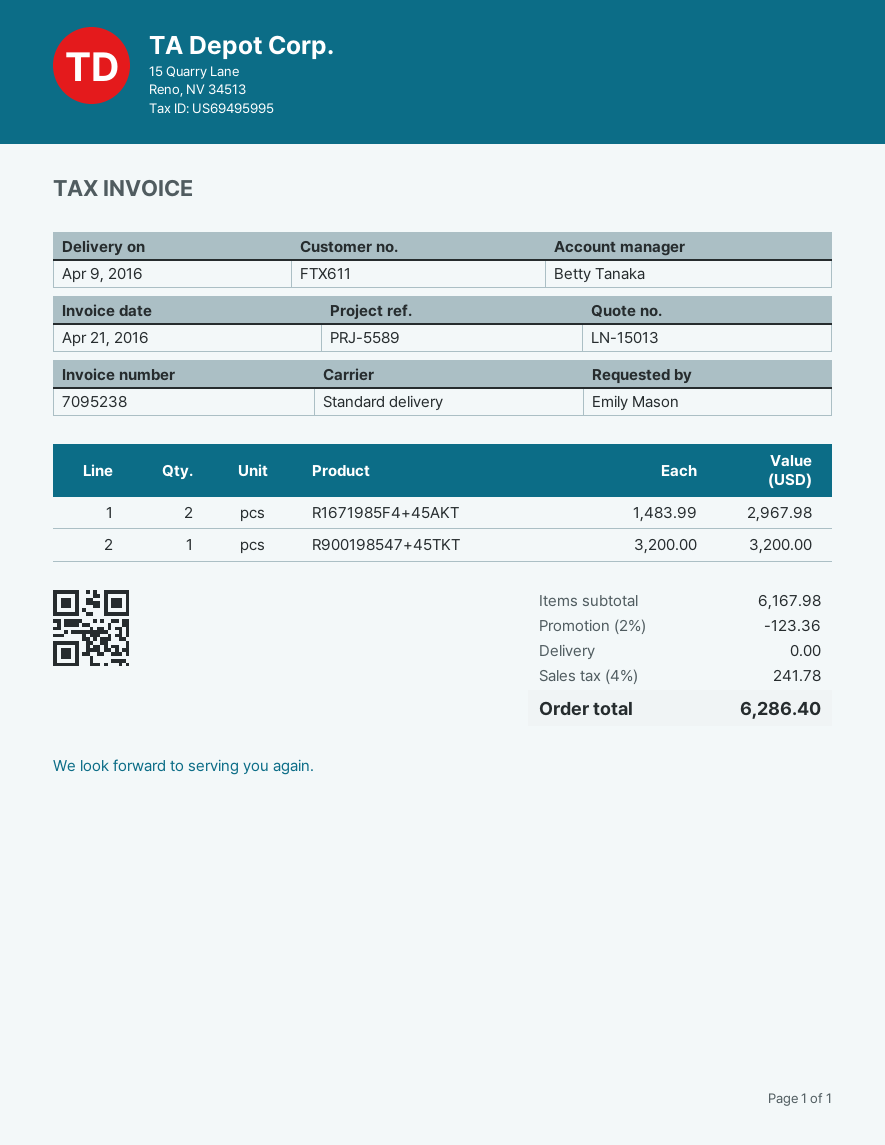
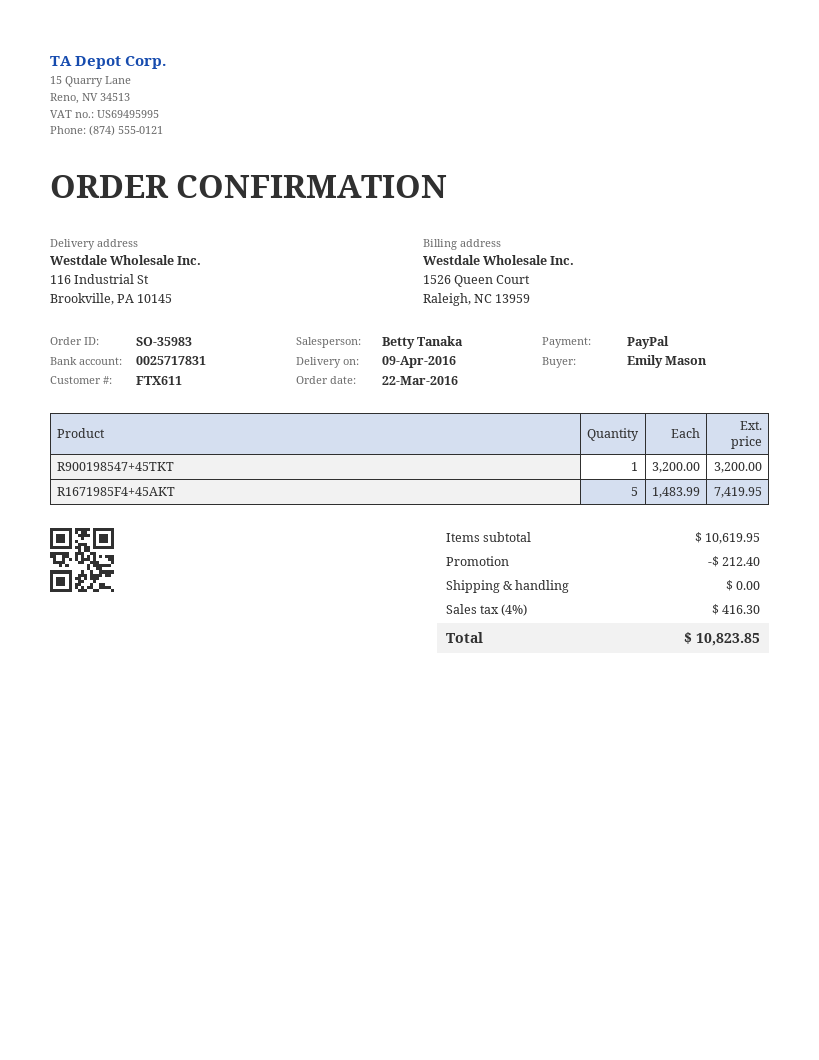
R1671985F4+45AKT: 2 x 1483.99 = 2967.98 -> 5 x 1483.99 = 7419.95
subtotal: 6167.98 -> 10619.95
discount: 123.36 -> 212.40
tax: 4% = 241.78 -> 4% = 416.30
total: 6286.40 -> 10823.85

